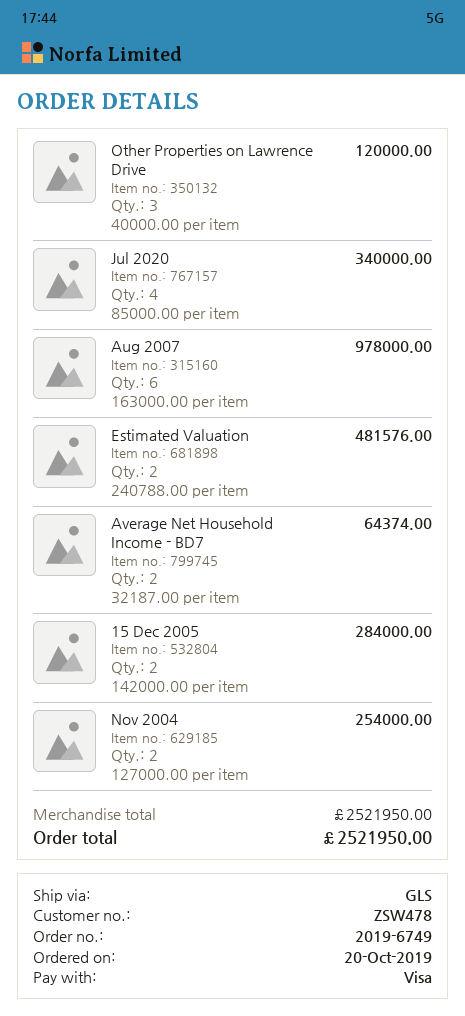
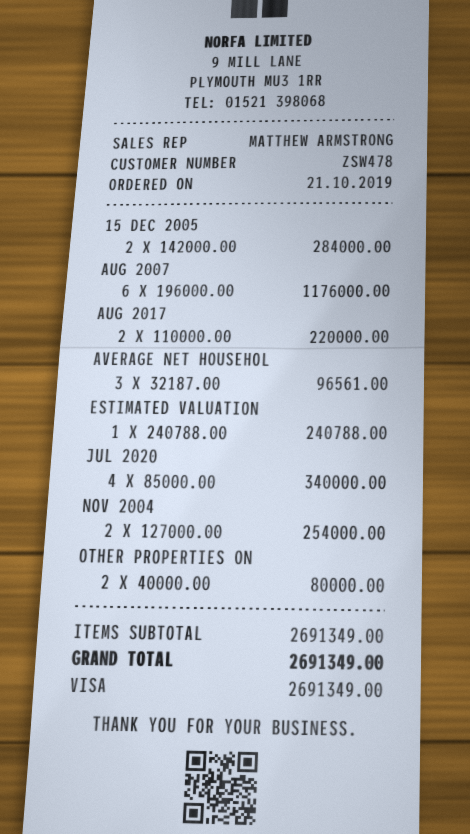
order date: 2019-10-20 -> 2019-10-21
Other Properties on Lawrence Drive: 3 x 40000.00 = 120000.00 -> 2 x 40000.00 = 80000.00
Aug 2007: 6 x 163000.00 = 978000.00 -> 6 x 196000.00 = 1176000.00
Estimated Valuation: 2 x 240788.00 = 481576.00 -> 1 x 240788.00 = 240788.00
Average Net Household Income - BD7: 2 x 32187.00 = 64374.00 -> 3 x 32187.00 = 96561.00
AUG 2017: none -> 2 x 110000.00 = 220000.00
subtotal: 2521950.00 -> 2691349.00
total: 2521950.00 -> 2691349.00

